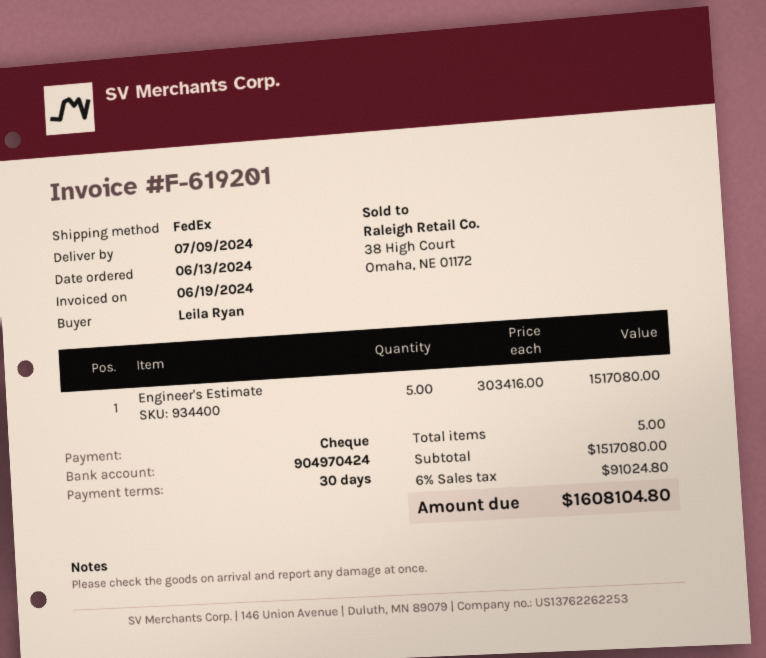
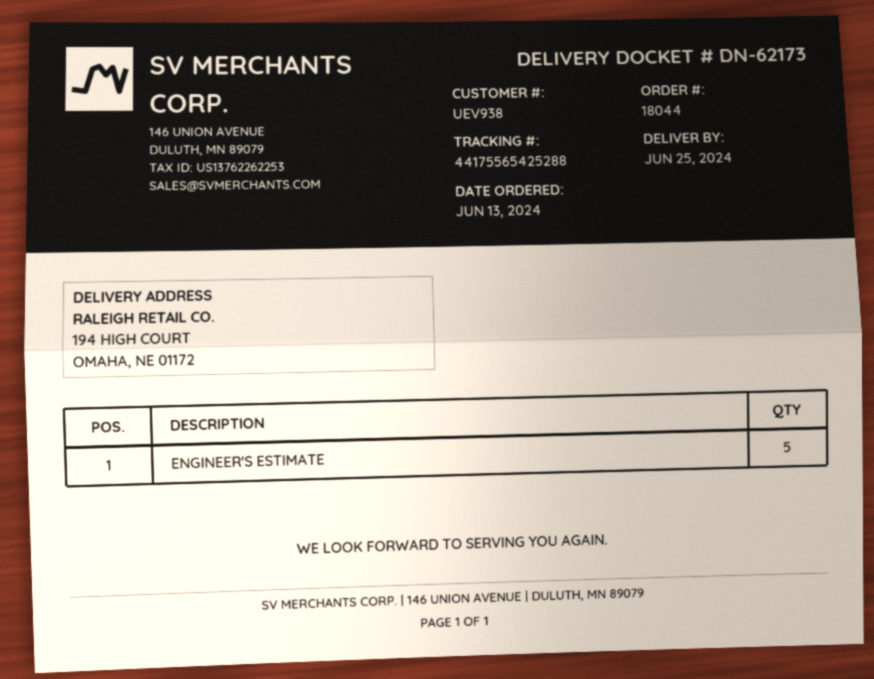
delivery date: 2024-07-09 -> 2024-06-25

